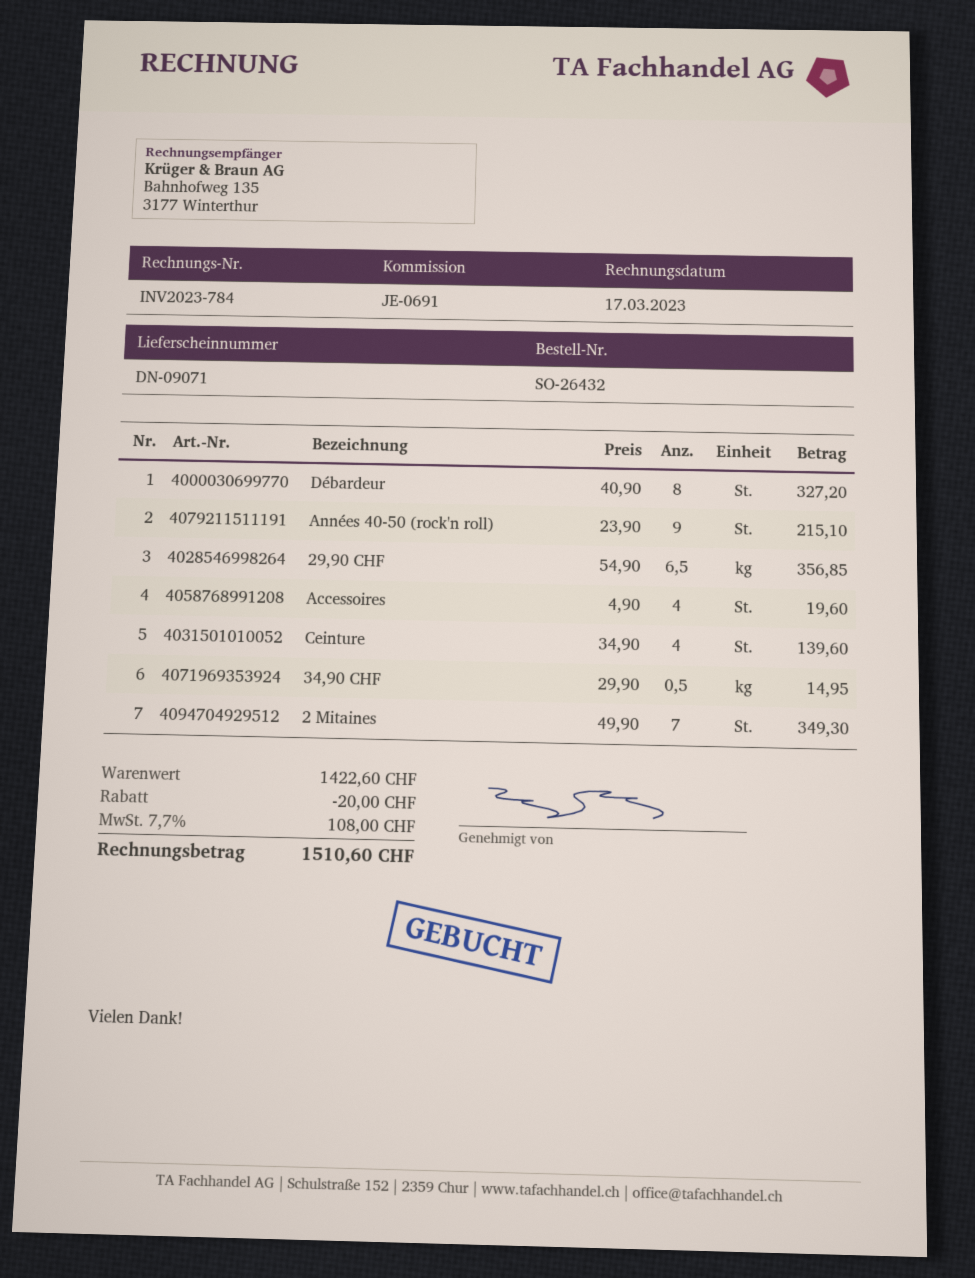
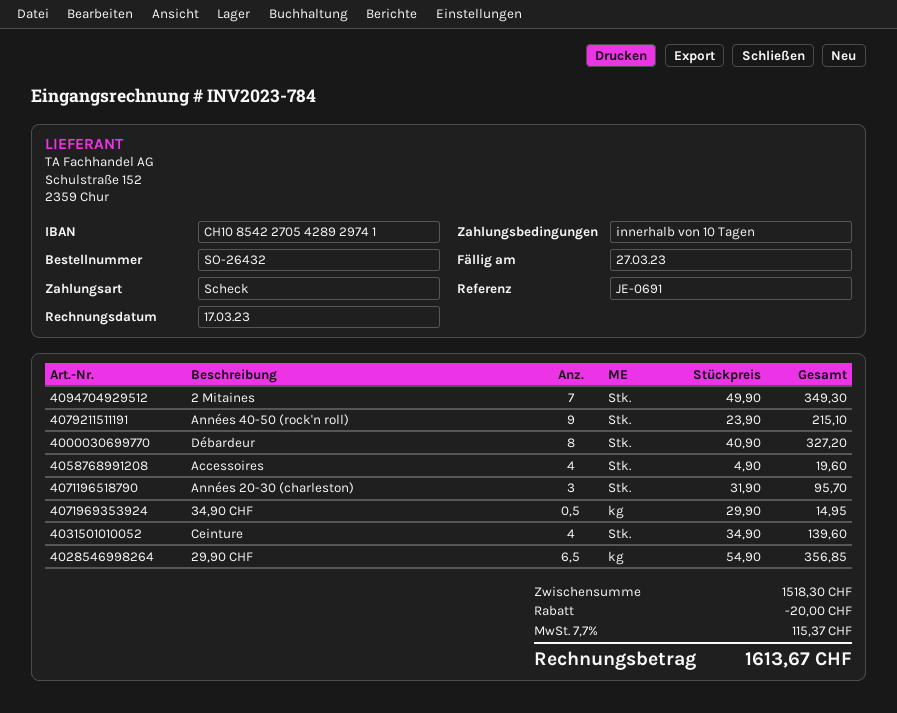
Années 20-30 (charleston): none -> 3 x 31.90 = 95.70
subtotal: 1422.60 -> 1518.30
tax: 7.7% = 108.00 -> 7.7% = 115.37
total: 1510.60 -> 1613.67

